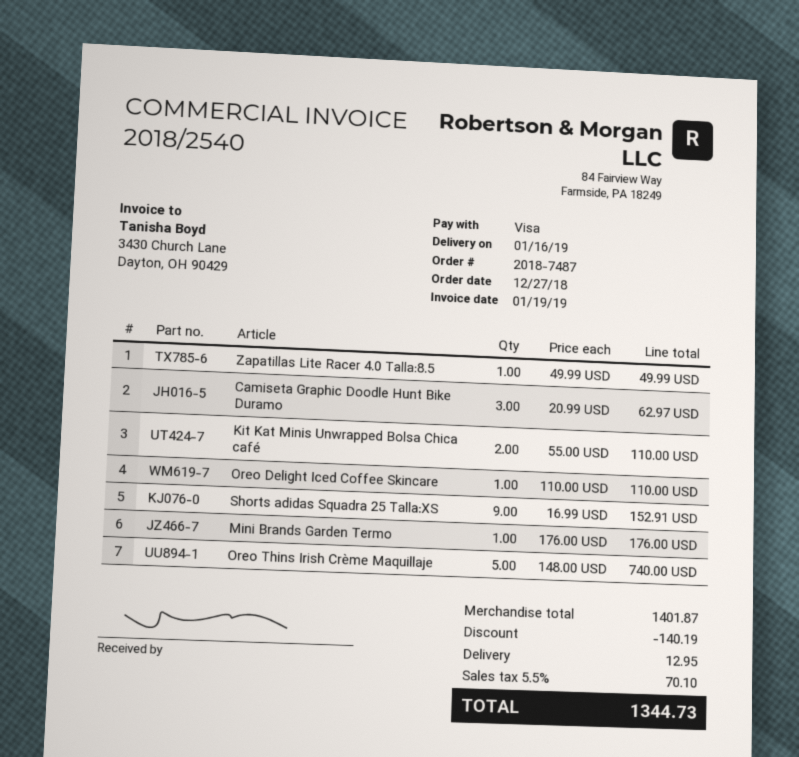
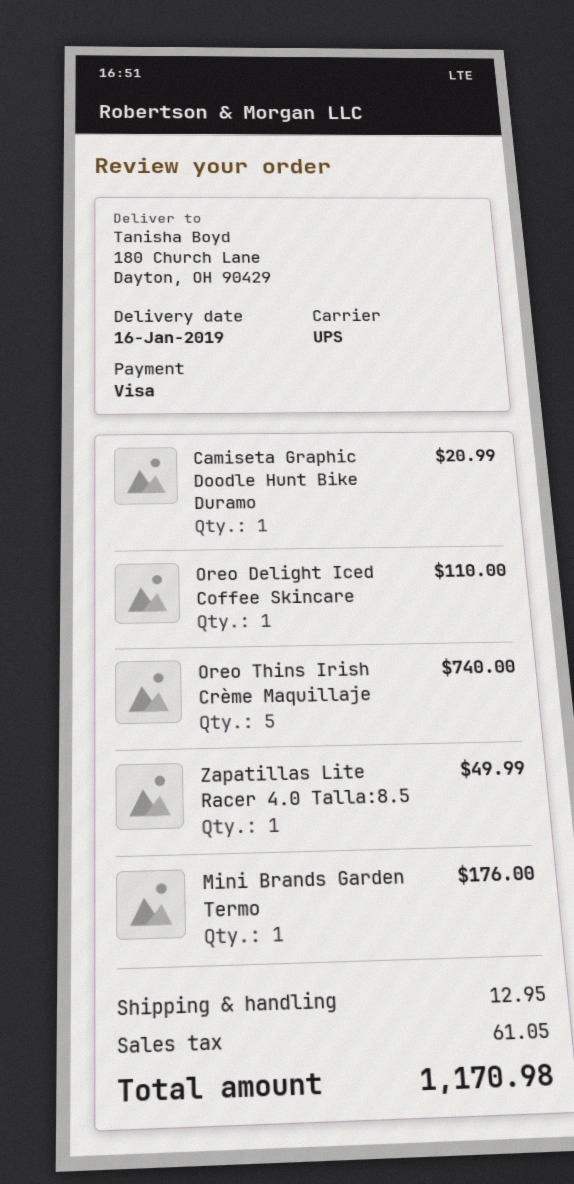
Camiseta Graphic Doodle Hunt Bike Duramo: 3 for 62.97 -> 1 for 20.99
Kit Kat Minis Unwrapped Bolsa Chica café: 2 for 110.00 -> none
Shorts adidas Squadra 25 Talla:XS: 9 for 152.91 -> none
discount: 140.19 -> none
tax: 70.10 -> 61.05
total: 1344.73 -> 1170.98

